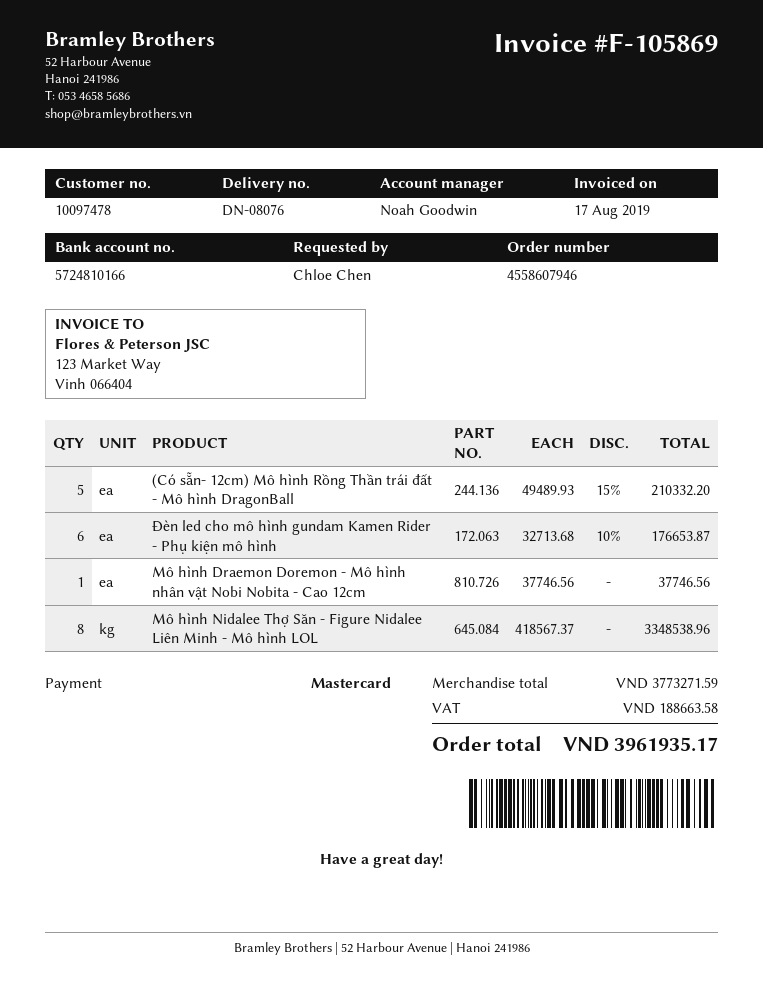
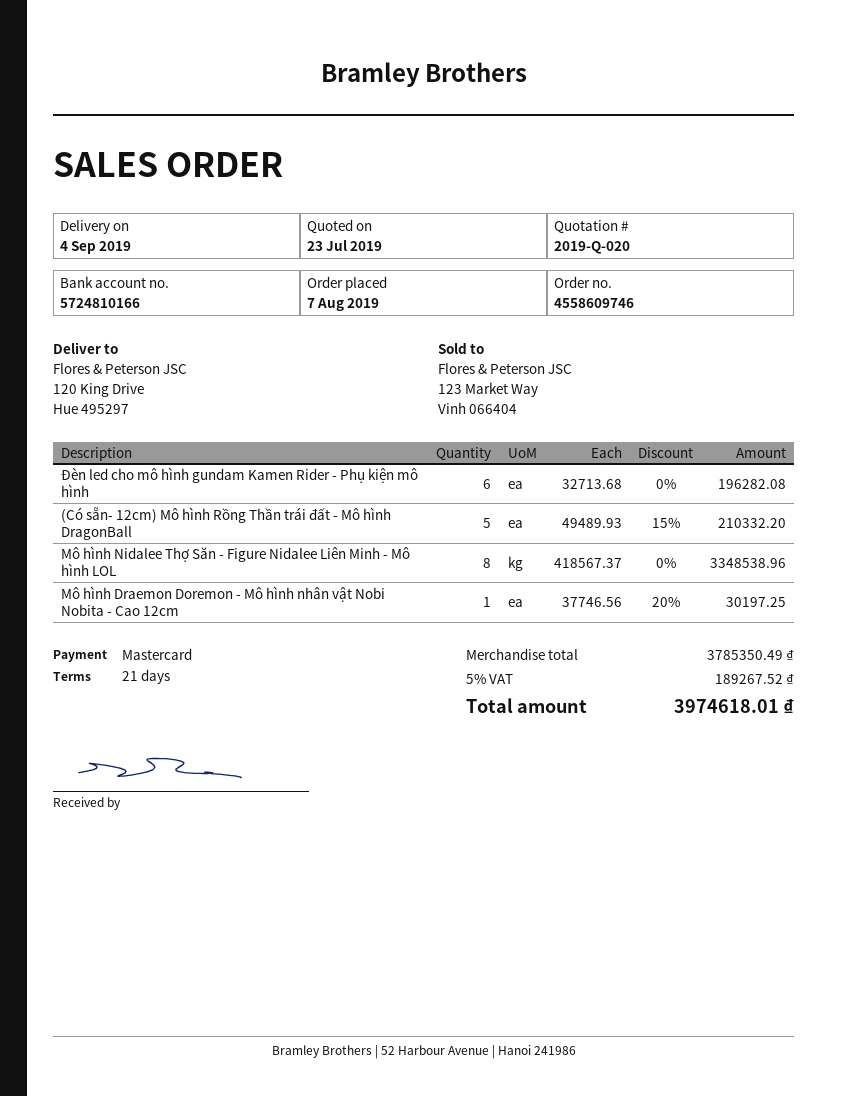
order number: 4558607946 -> 4558609746
Đèn led cho mô hình gundam Kamen Rider - Phụ kiện mô hình: 6 x 32713.68 - 10% = 176653.87 -> 6 x 32713.68 = 196282.08
Mô hình Draemon Doremon - Mô hình nhân vật Nobi Nobita - Cao 12cm: 1 x 37746.56 = 37746.56 -> 1 x 37746.56 - 20% = 30197.25
subtotal: 3773271.59 -> 3785350.49
tax: 188663.58 -> 189267.52
total: 3961935.17 -> 3974618.01

